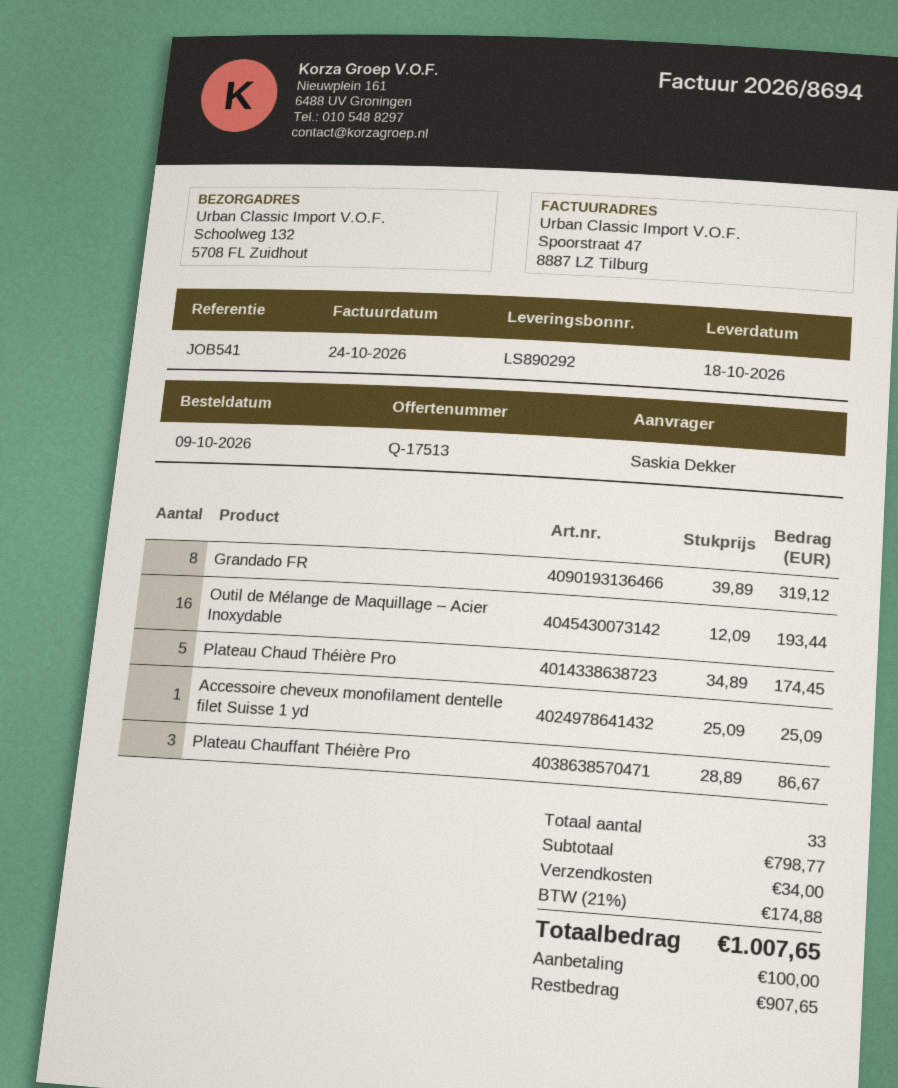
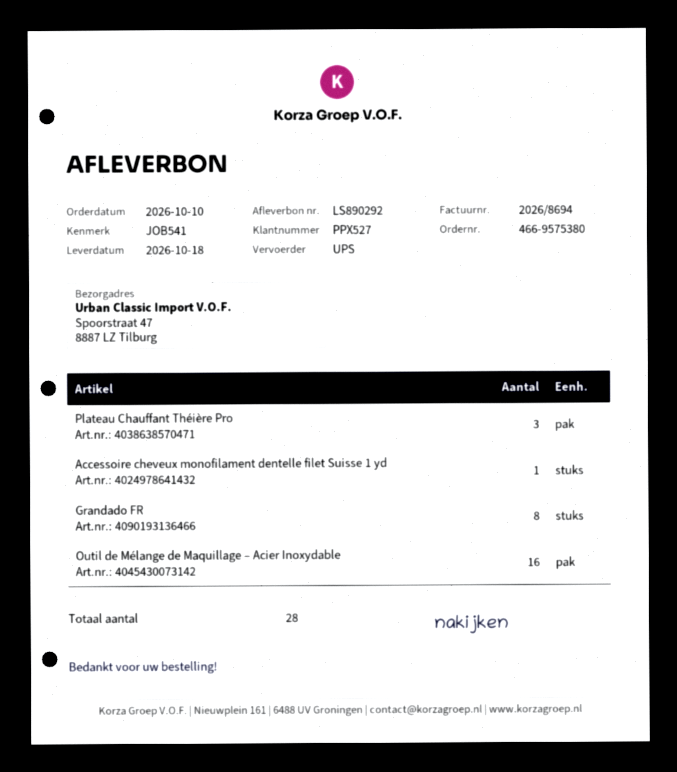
order date: 2026-10-09 -> 2026-10-10
ship to: Schoolweg 132, 5708 FL Zuidhout -> Spoorstraat 47, 8887 LZ Tilburg
Plateau Chaud Théière Pro: 5 -> none
total quantity: 33 -> 28

